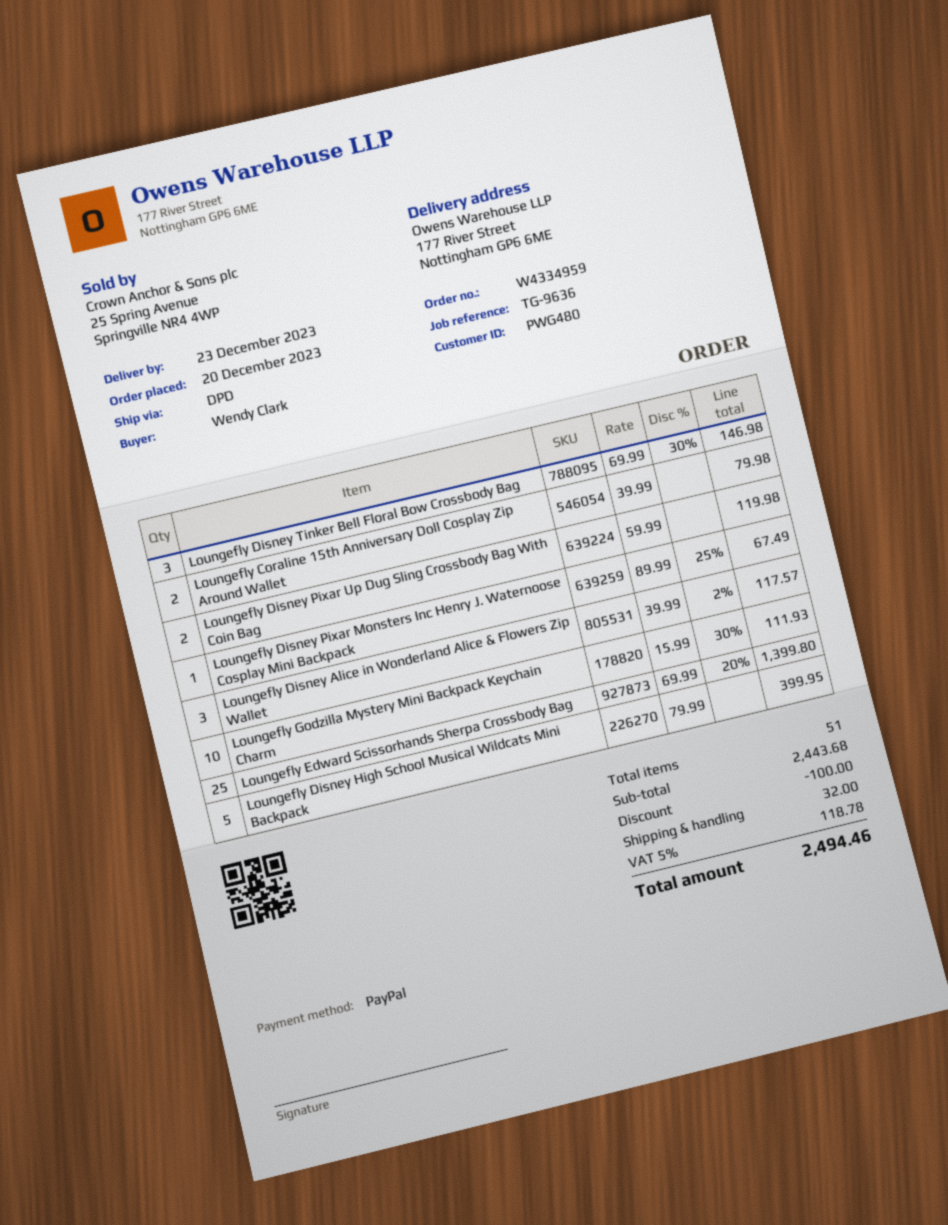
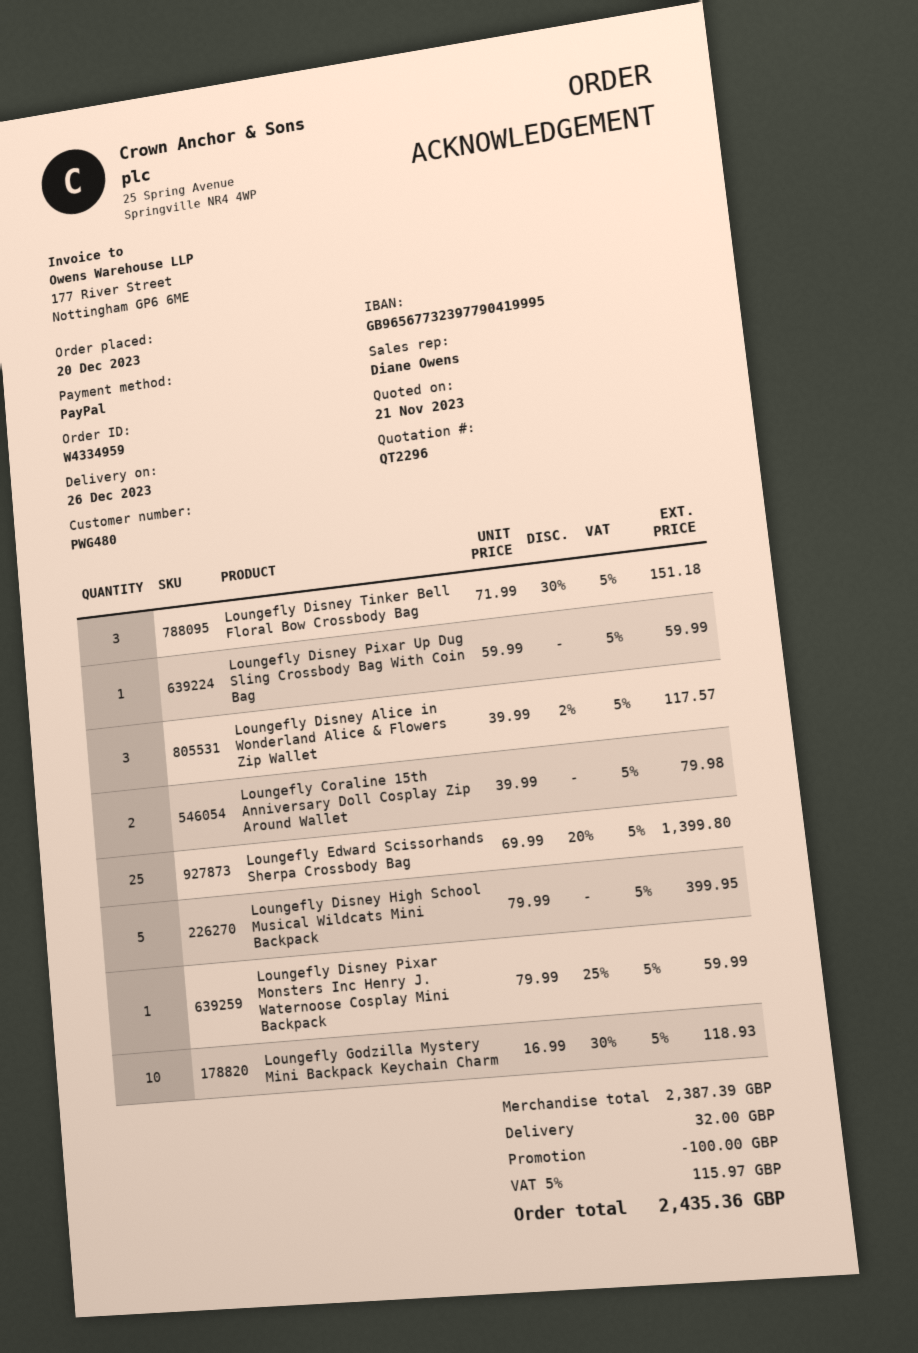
delivery date: 2023-12-23 -> 2023-12-26
Loungefly Disney Tinker Bell Floral Bow Crossbody Bag: 3 x 69.99 - 30% = 146.98 -> 3 x 71.99 - 30% = 151.18
Loungefly Disney Pixar Up Dug Sling Crossbody Bag With Coin Bag: 2 x 59.99 = 119.98 -> 1 x 59.99 = 59.99
Loungefly Disney Pixar Monsters Inc Henry J. Waternoose Cosplay Mini Backpack: 1 x 89.99 - 25% = 67.49 -> 1 x 79.99 - 25% = 59.99
Loungefly Godzilla Mystery Mini Backpack Keychain Charm: 10 x 15.99 - 30% = 111.93 -> 10 x 16.99 - 30% = 118.93
subtotal: 2443.68 -> 2387.39
tax: 5% = 118.78 -> 5% = 115.97
total: 2494.46 -> 2435.36

